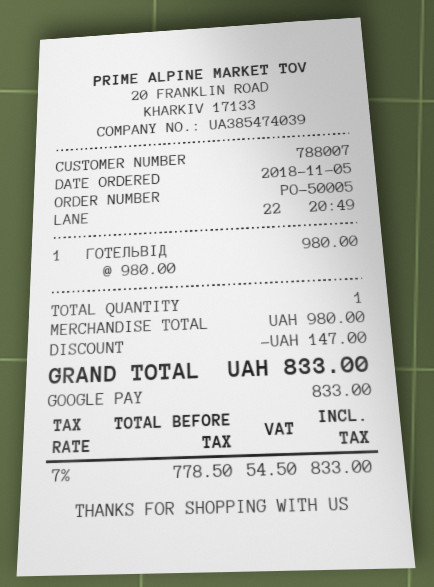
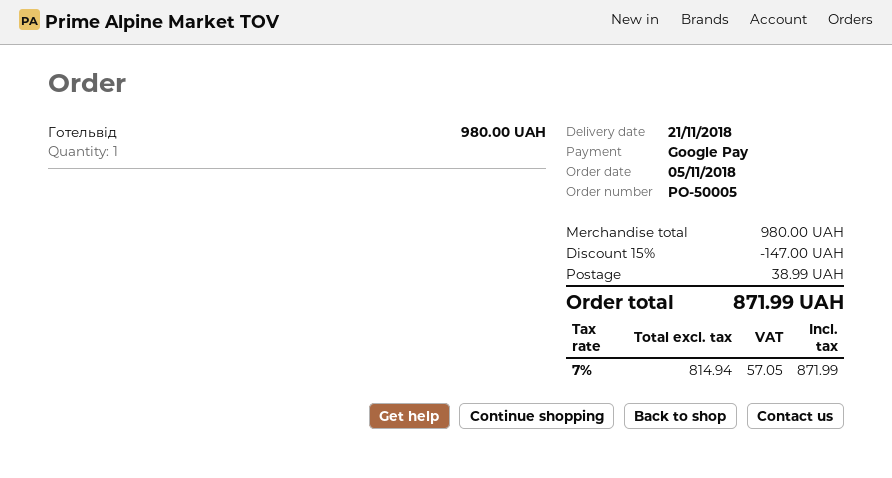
shipping: none -> 38.99
net: 778.50 -> 814.94
tax: 7% = 54.50 -> 7% = 57.05
total: 833.00 -> 871.99

